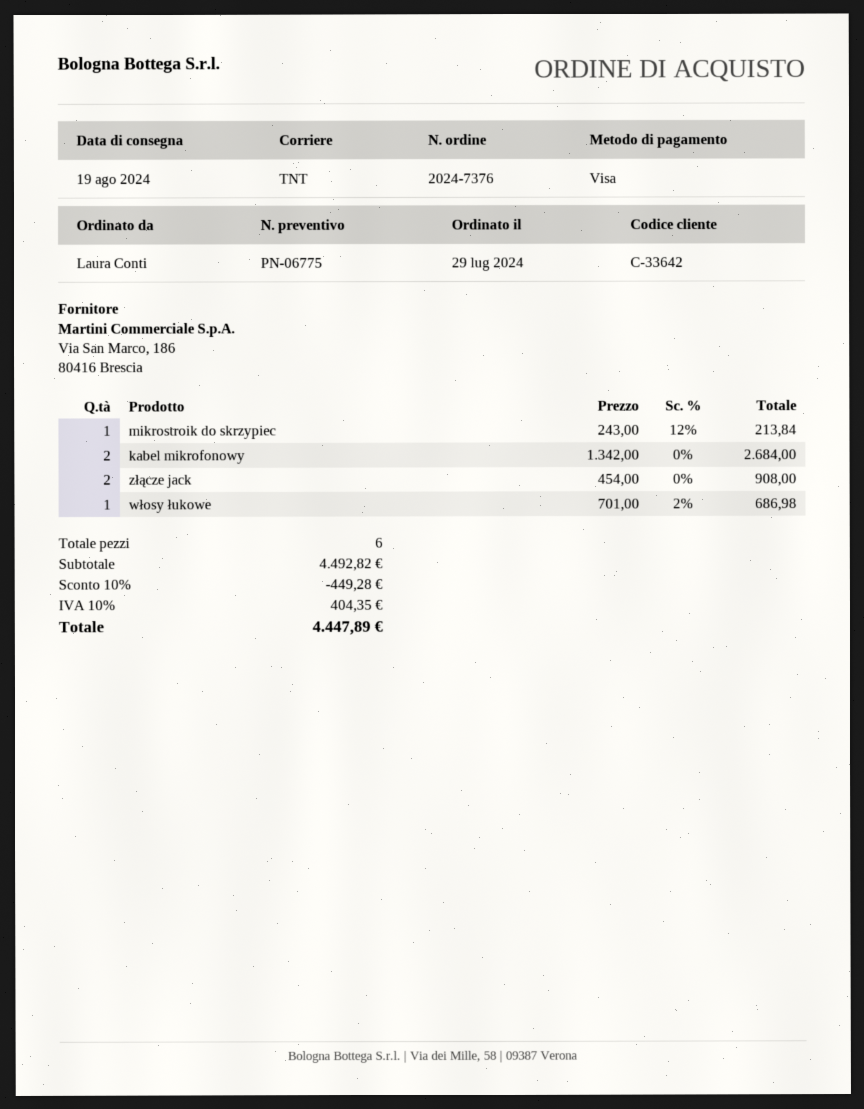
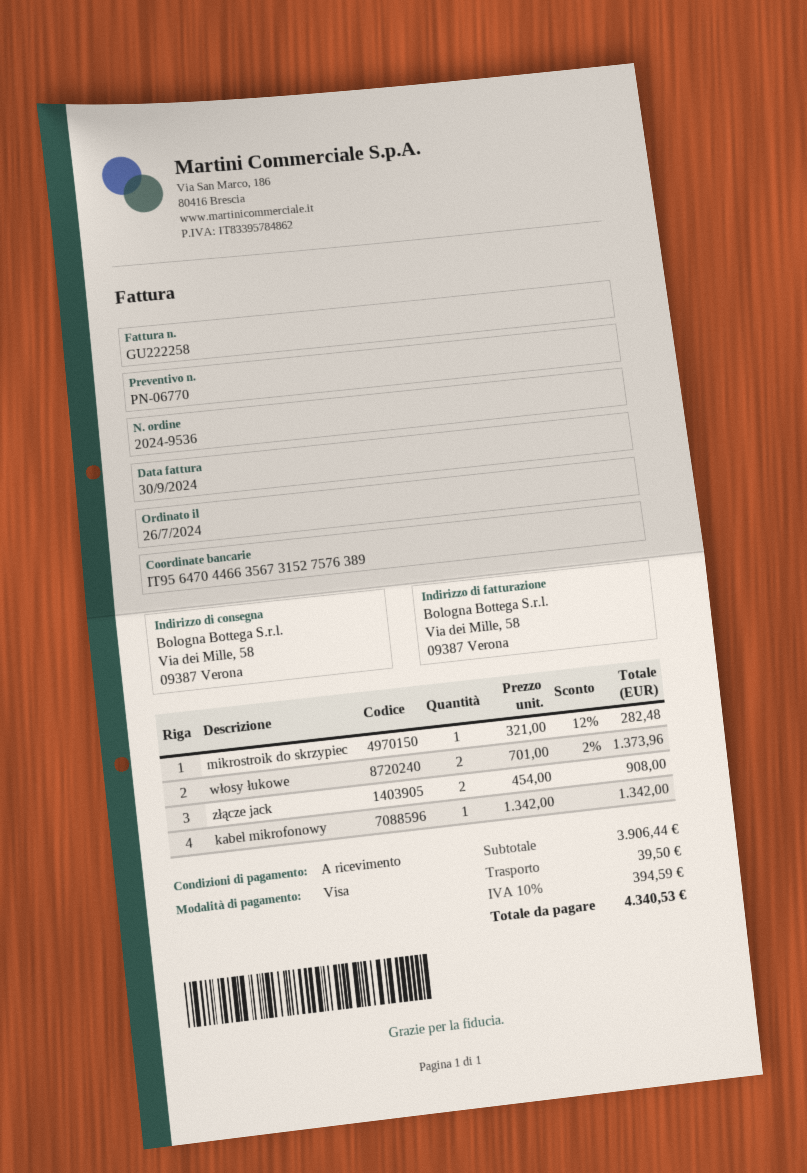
quote number: PN-06775 -> PN-06770
order number: 2024-7376 -> 2024-9536
order date: 2024-07-29 -> 2024-07-26
mikrostroik do skrzypiec: 1 x 243.00 - 12% = 213.84 -> 1 x 321.00 - 12% = 282.48
kabel mikrofonowy: 2 x 1342.00 = 2684.00 -> 1 x 1342.00 = 1342.00
włosy łukowe: 1 x 701.00 - 2% = 686.98 -> 2 x 701.00 - 2% = 1373.96
subtotal: 4492.82 -> 3906.44
discount: 10% = 449.28 -> none
shipping: none -> 39.50
tax: 10% = 404.35 -> 10% = 394.59
total: 4447.89 -> 4340.53

